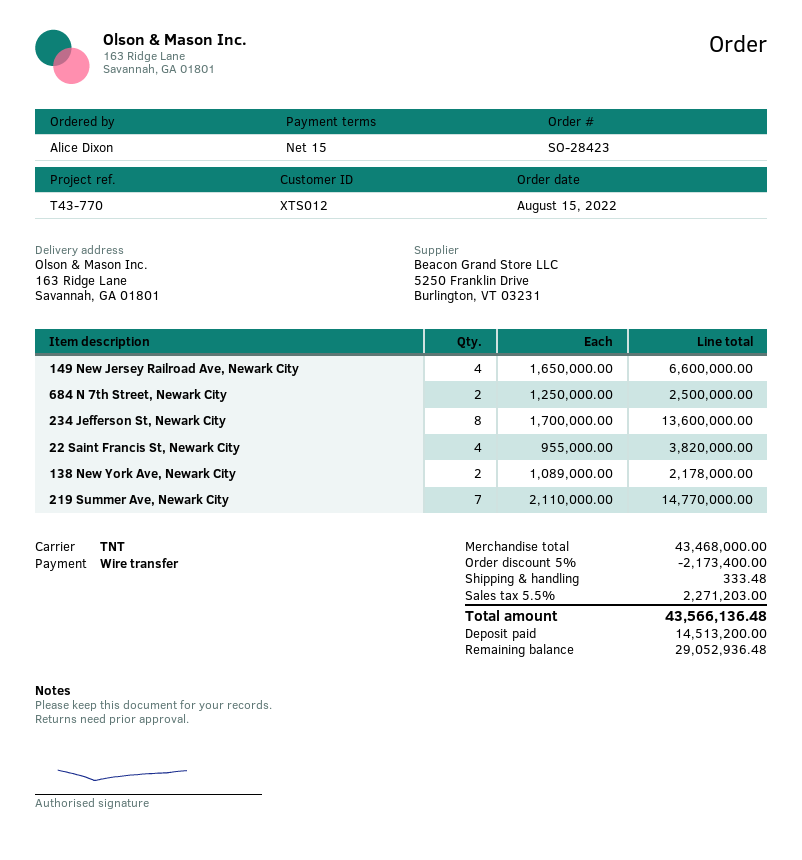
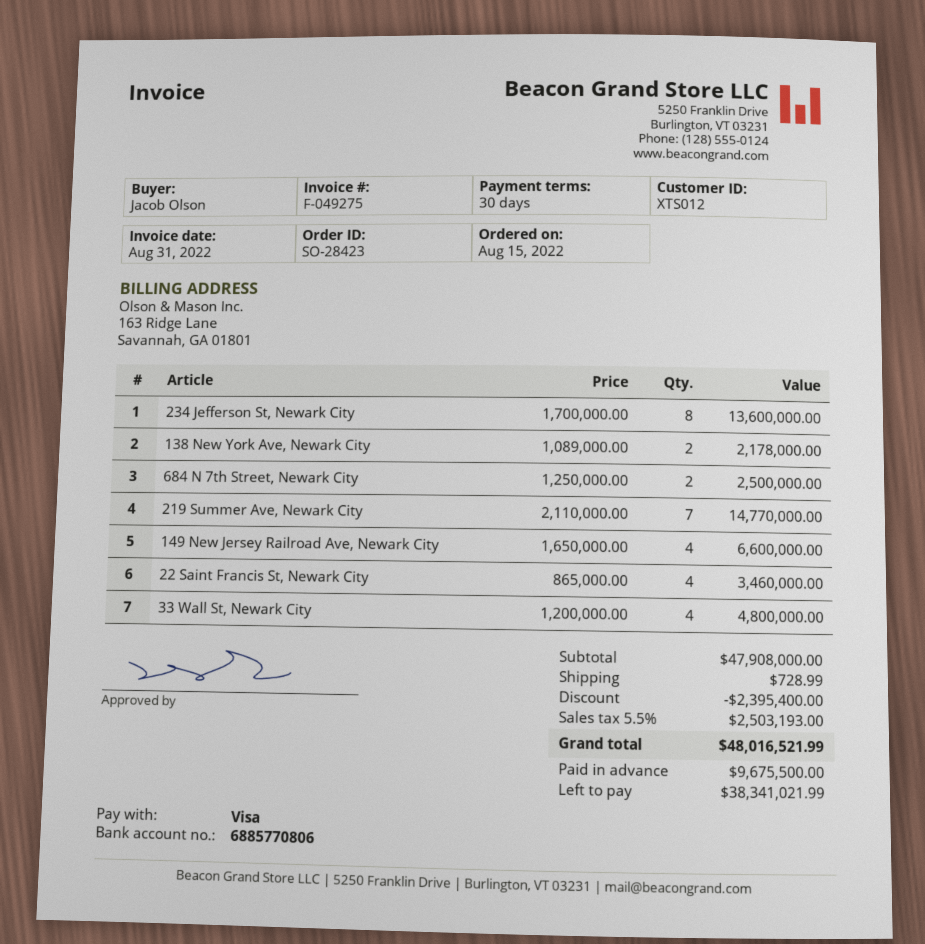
payment terms: 15 days -> 30 days
ordered by: Alice Dixon -> Jacob Olson
payment method: bank transfer -> Visa
22 Saint Francis St, Newark City: 4 x 955000.00 = 3820000.00 -> 4 x 865000.00 = 3460000.00
33 Wall St, Newark City: none -> 4 x 1200000.00 = 4800000.00
subtotal: 43468000.00 -> 47908000.00
discount: 2173400.00 -> 2395400.00
shipping: 333.48 -> 728.99
tax: 5.5% = 2271203.00 -> 5.5% = 2503193.00
total: 43566136.48 -> 48016521.99
deposit: 14513200.00 -> 9675500.00
balance: 29052936.48 -> 38341021.99

